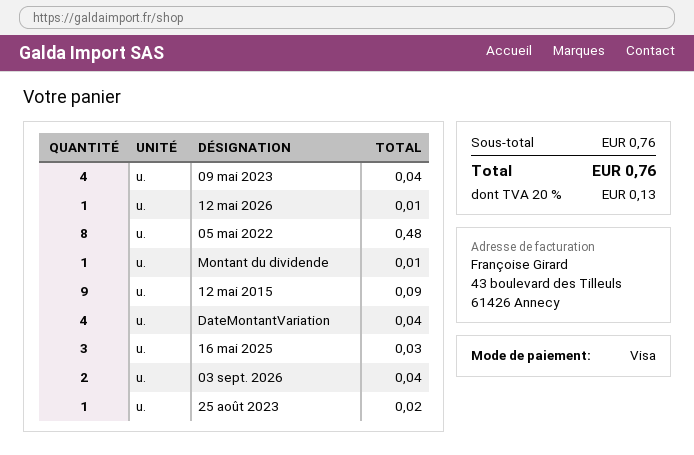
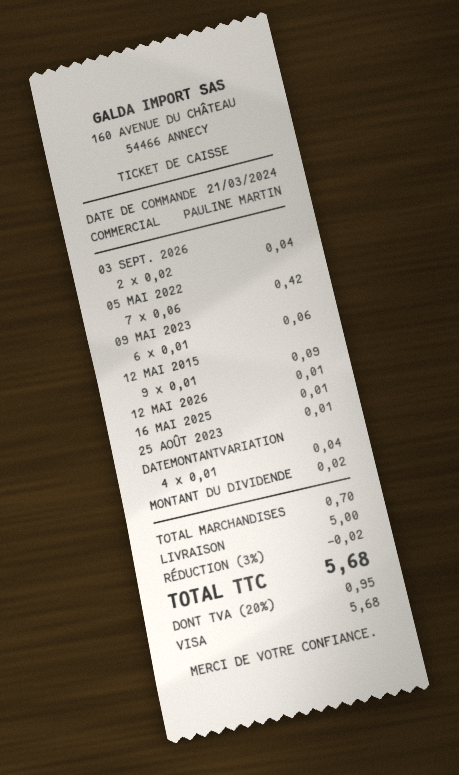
09 mai 2023: 4 for 0.04 -> 6 for 0.06
05 mai 2022: 8 for 0.48 -> 7 for 0.42
Montant du dividende: 1 for 0.01 -> 1 for 0.02
16 mai 2025: 3 for 0.03 -> 1 for 0.01
25 août 2023: 1 for 0.02 -> 1 for 0.01
subtotal: 0.76 -> 0.70
discount: none -> 3% = 0.02
shipping: none -> 5.00
tax: 20% = 0.13 -> 20% = 0.95
total: 0.76 -> 5.68

